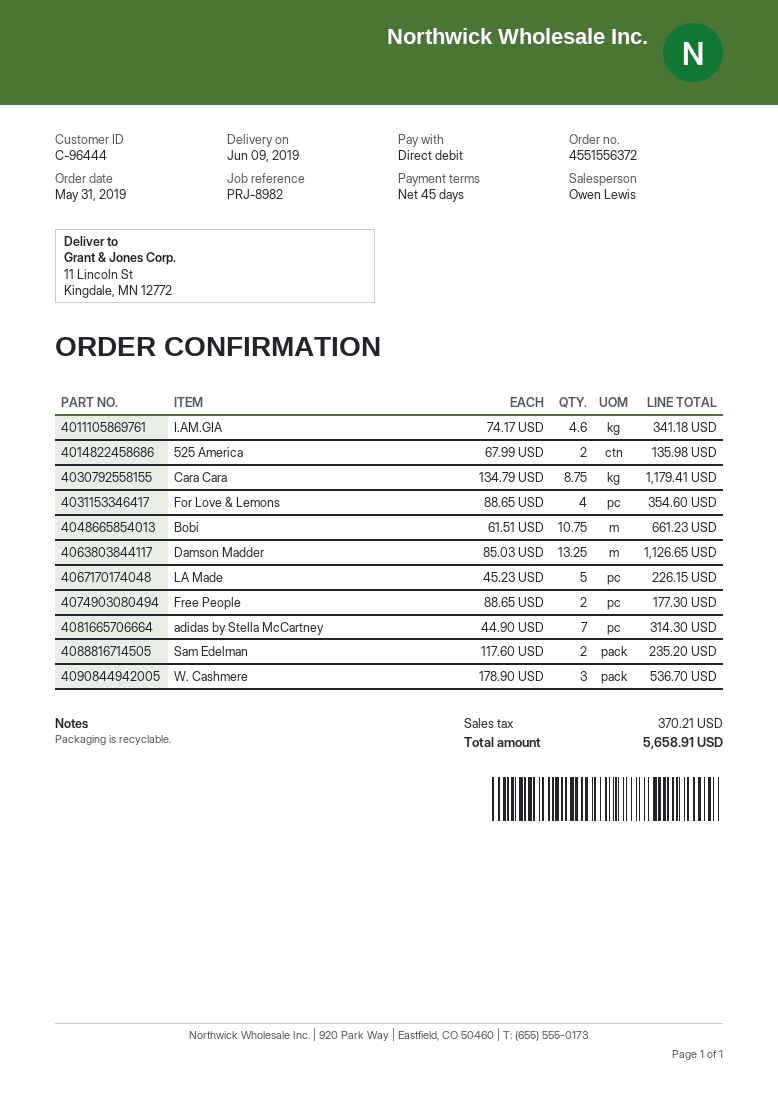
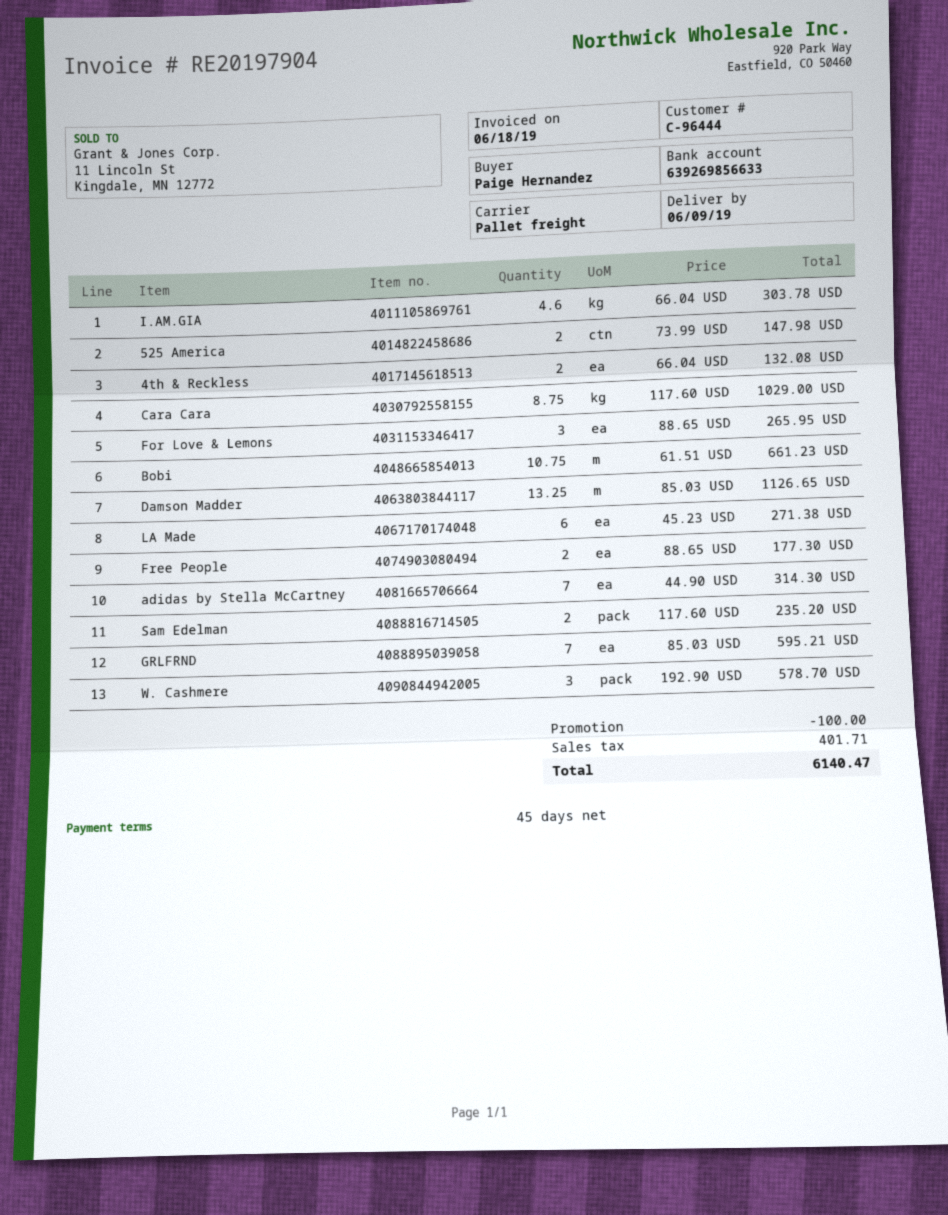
I.AM.GIA: 4.6 x 74.17 = 341.18 -> 4.6 x 66.04 = 303.78
525 America: 2 x 67.99 = 135.98 -> 2 x 73.99 = 147.98
Cara Cara: 8.75 x 134.79 = 1179.41 -> 8.75 x 117.60 = 1029.00
For Love & Lemons: 4 x 88.65 = 354.60 -> 3 x 88.65 = 265.95
LA Made: 5 x 45.23 = 226.15 -> 6 x 45.23 = 271.38
W. Cashmere: 3 x 178.90 = 536.70 -> 3 x 192.90 = 578.70
4th & Reckless: none -> 2 x 66.04 = 132.08
GRLFRND: none -> 7 x 85.03 = 595.21
discount: none -> 100.00
tax: 370.21 -> 401.71
total: 5658.91 -> 6140.47

